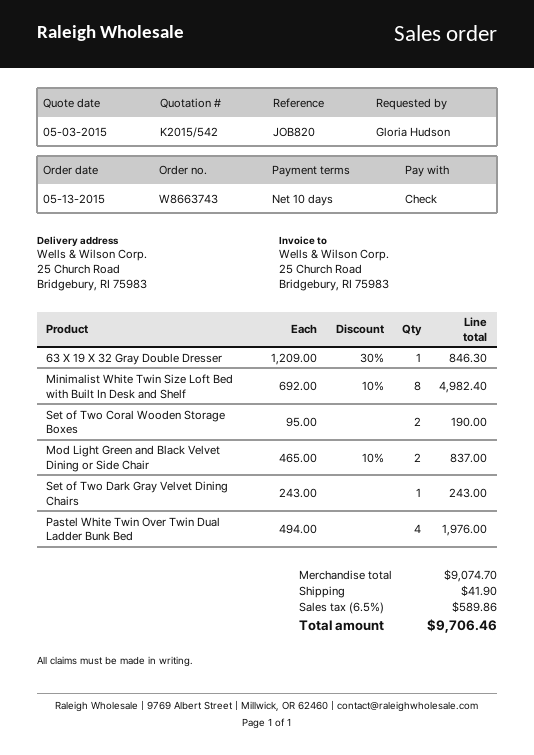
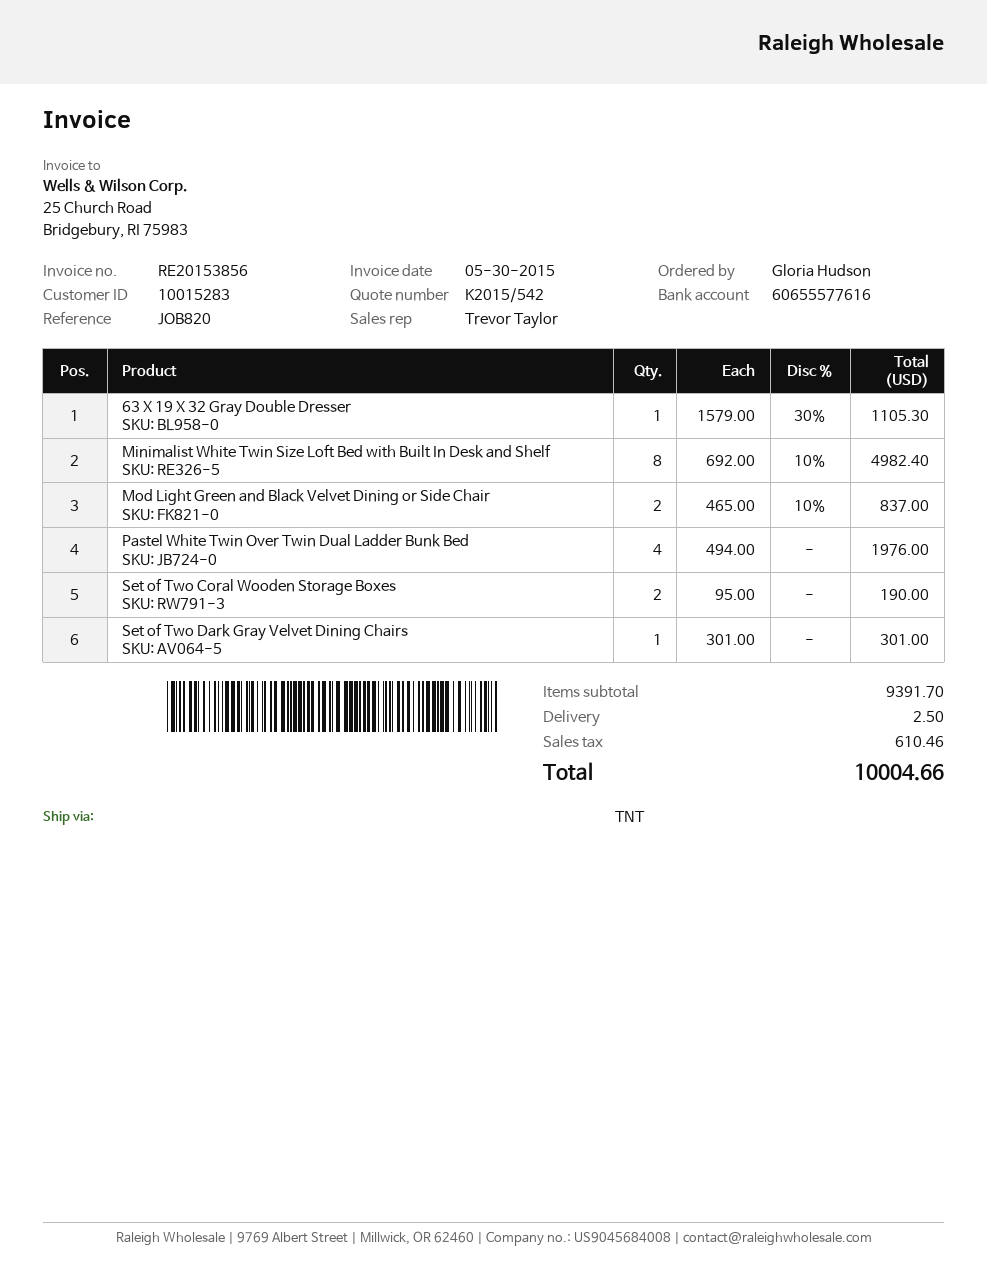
63 X 19 X 32 Gray Double Dresser: 1 x 1209.00 - 30% = 846.30 -> 1 x 1579.00 - 30% = 1105.30
Set of Two Dark Gray Velvet Dining Chairs: 1 x 243.00 = 243.00 -> 1 x 301.00 = 301.00
subtotal: 9074.70 -> 9391.70
shipping: 41.90 -> 2.50
tax: 589.86 -> 610.46
total: 9706.46 -> 10004.66

